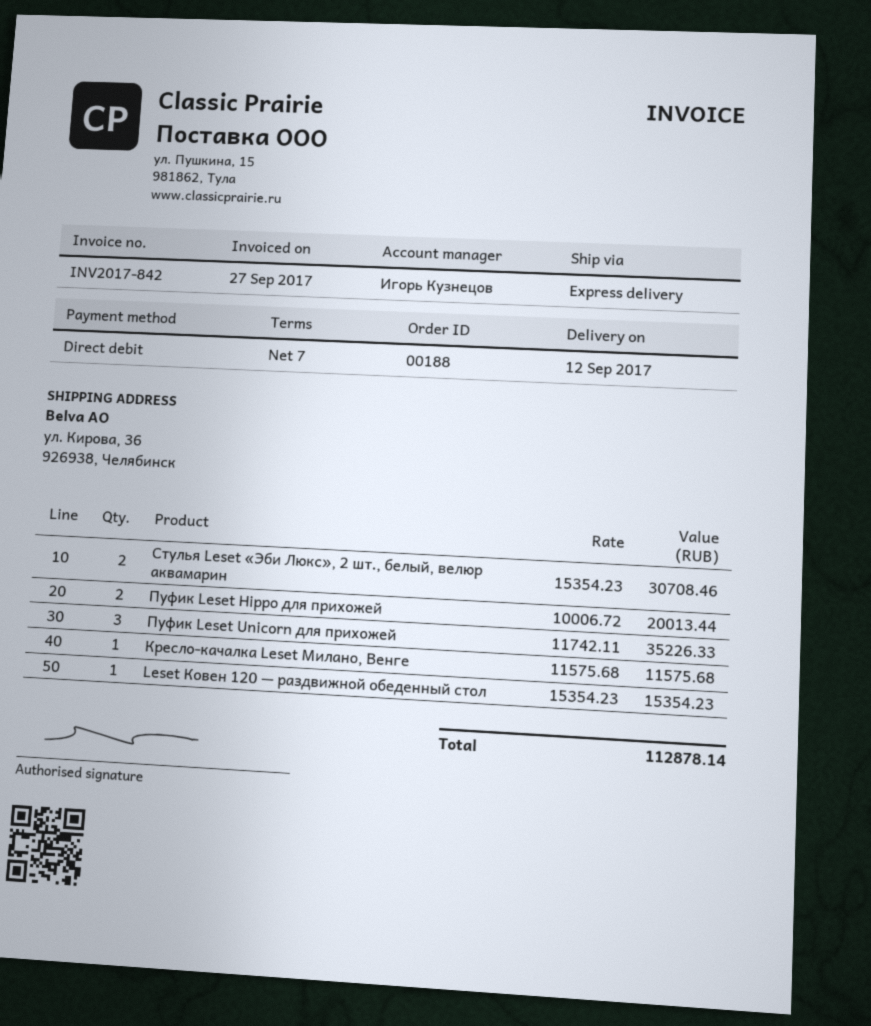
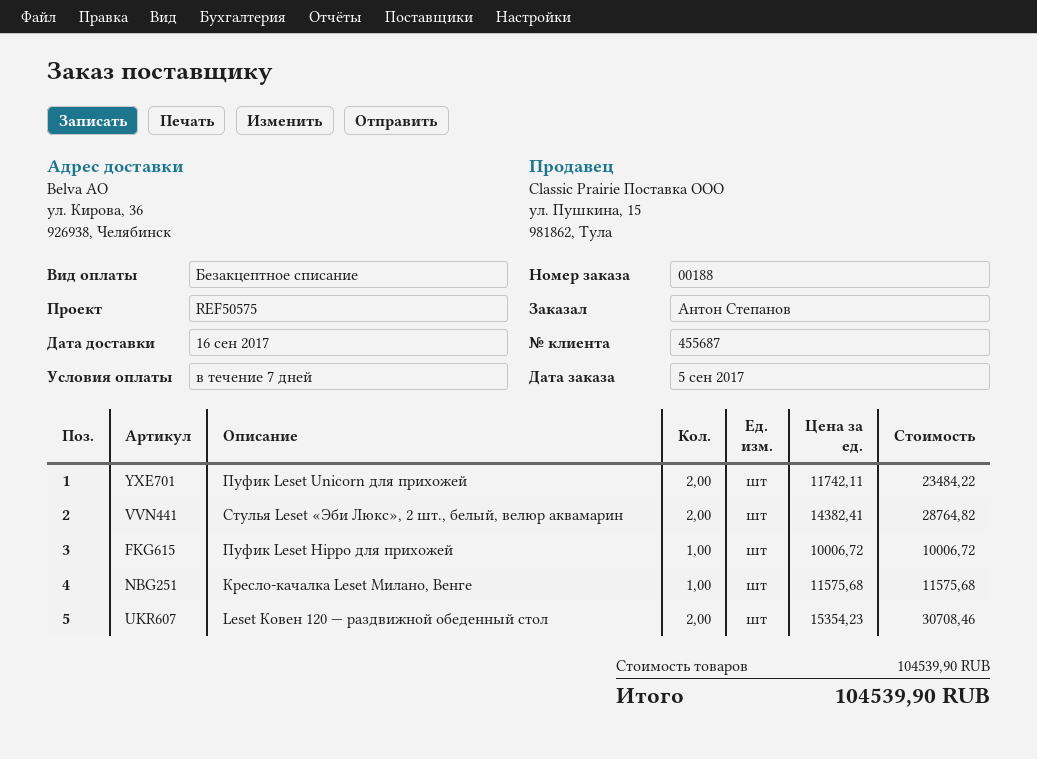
delivery date: 2017-09-12 -> 2017-09-16
Стулья Leset «Эби Люкс», 2 шт., белый, велюр аквамарин: 2 x 15354.23 = 30708.46 -> 2 x 14382.41 = 28764.82
Пуфик Leset Hippo для прихожей: 2 x 10006.72 = 20013.44 -> 1 x 10006.72 = 10006.72
Пуфик Leset Unicorn для прихожей: 3 x 11742.11 = 35226.33 -> 2 x 11742.11 = 23484.22
Leset Ковен 120 — раздвижной обеденный стол: 1 x 15354.23 = 15354.23 -> 2 x 15354.23 = 30708.46
total: 112878.14 -> 104539.90

